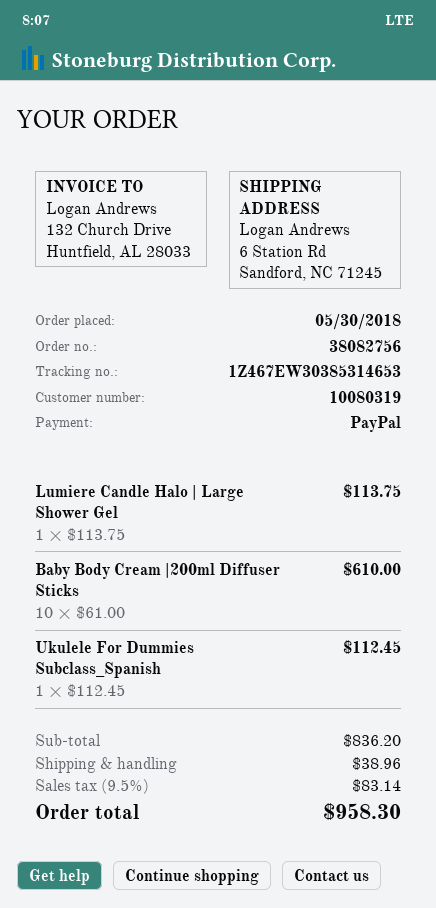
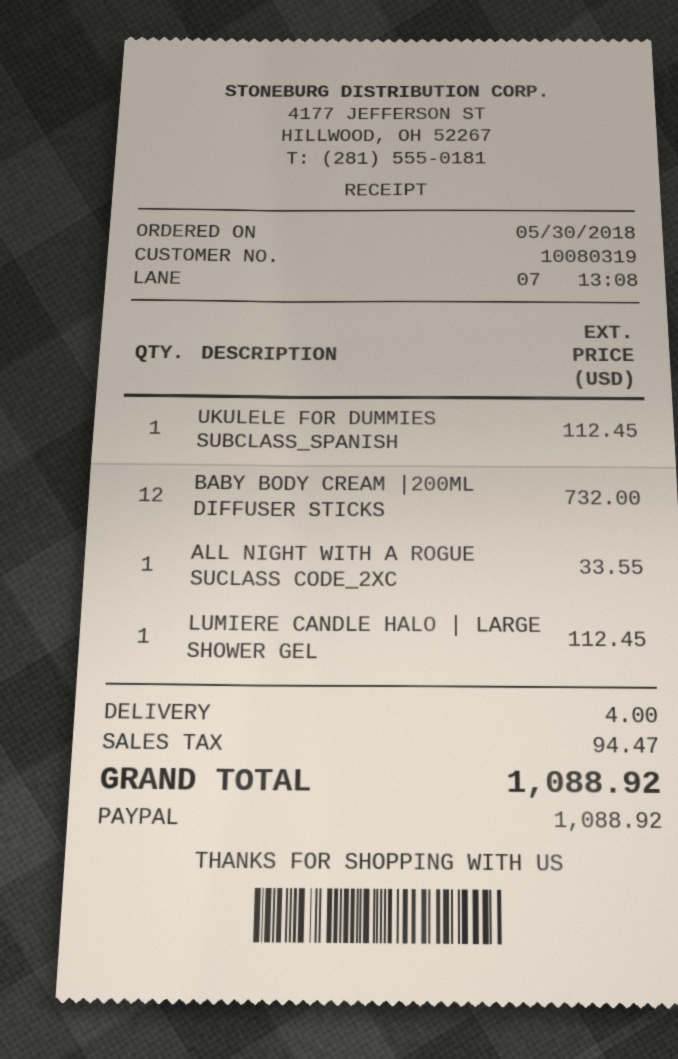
Lumiere Candle Halo | Large Shower Gel: 1 for 113.75 -> 1 for 112.45
Baby Body Cream |200ml Diffuser Sticks: 10 for 610.00 -> 12 for 732.00
ALL NIGHT WITH A ROGUE SUCLASS CODE_2XC: none -> 1 for 33.55
shipping: 38.96 -> 4.00
tax: 83.14 -> 94.47
total: 958.30 -> 1088.92

